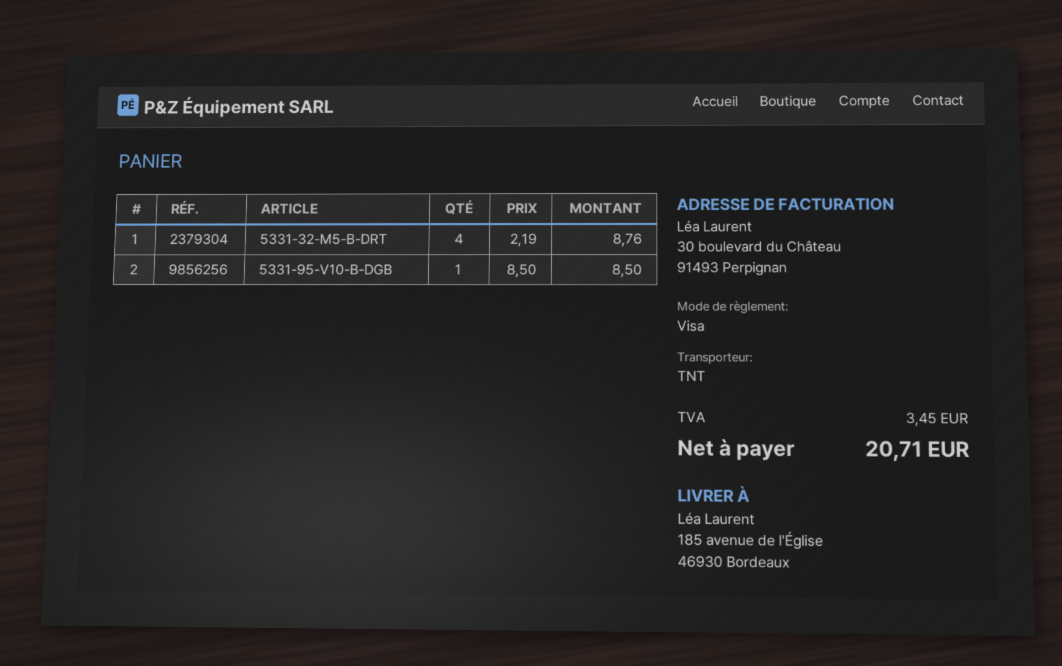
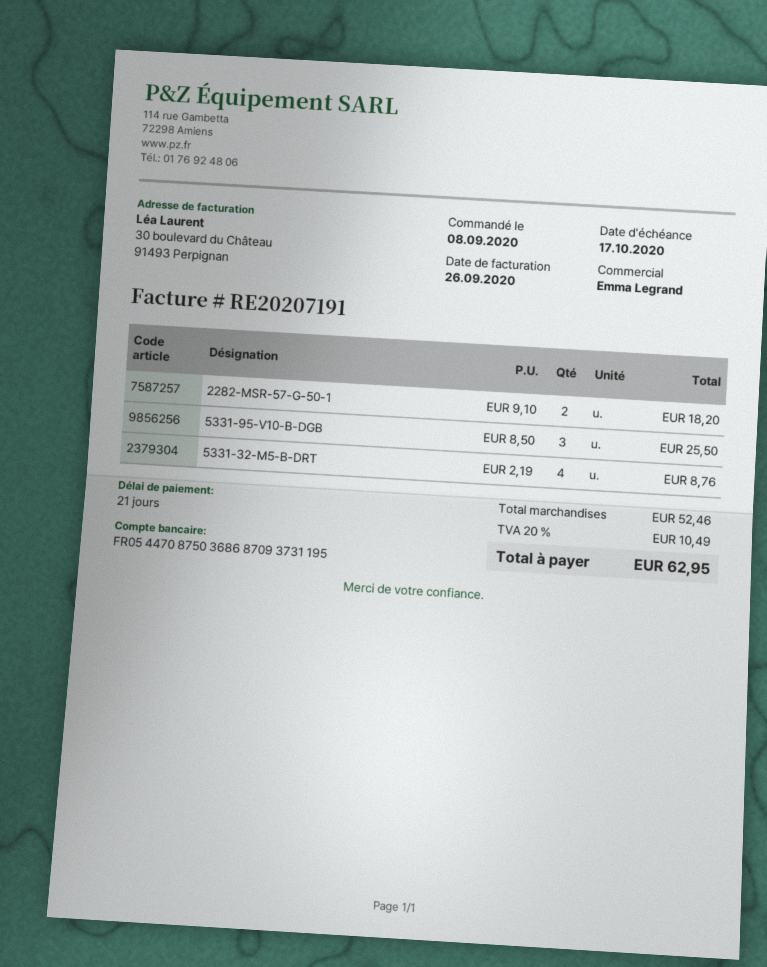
5331-95-V10-B-DGB: 1 x 8.50 = 8.50 -> 3 x 8.50 = 25.50
2282-MSR-57-G-50-1: none -> 2 x 9.10 = 18.20
tax: 3.45 -> 10.49
total: 20.71 -> 62.95

